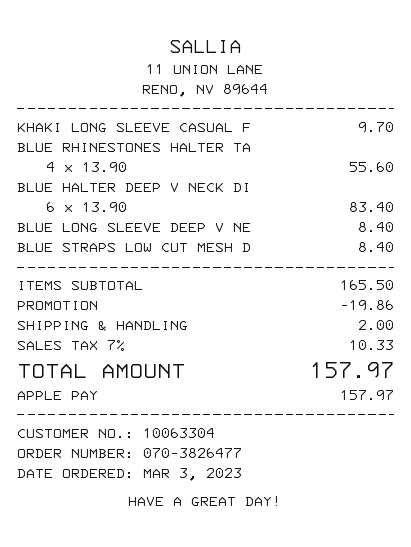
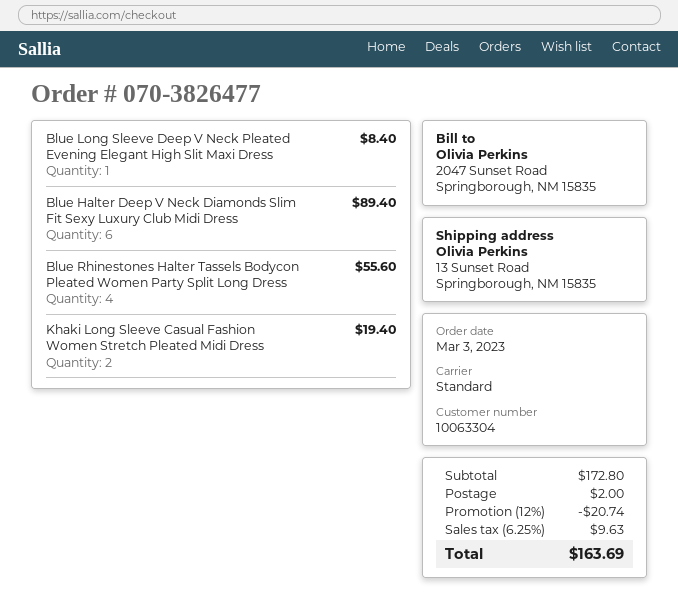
KHAKI LONG SLEEVE CASUAL F: 1 for 9.70 -> 2 for 19.40
BLUE HALTER DEEP V NECK DI: 6 for 83.40 -> 6 for 89.40
BLUE STRAPS LOW CUT MESH D: 1 for 8.40 -> none
subtotal: 165.50 -> 172.80
discount: 19.86 -> 20.74
tax: 7% = 10.33 -> 6.25% = 9.63
total: 157.97 -> 163.69

